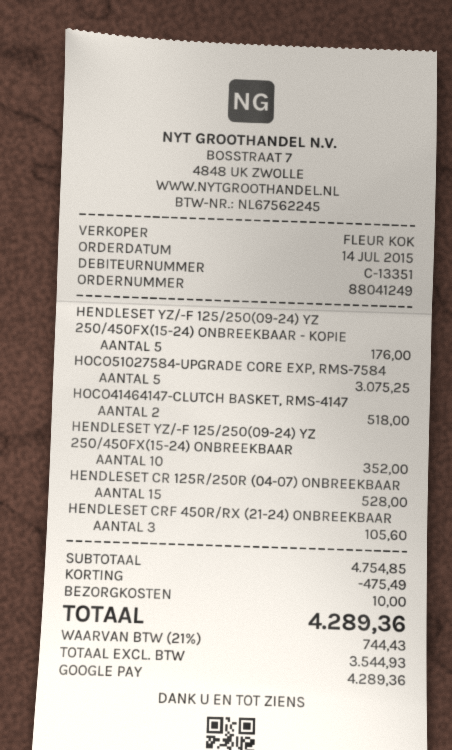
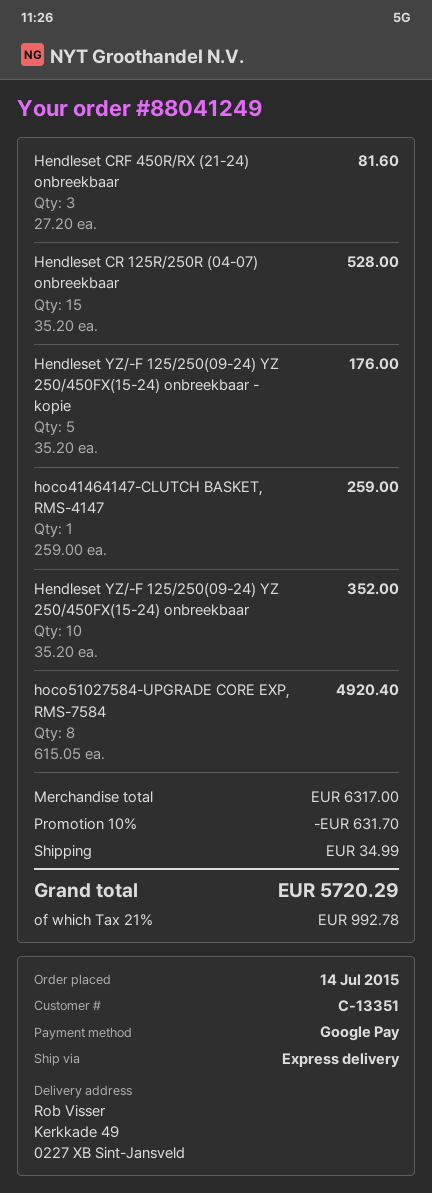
HOCO51027584-UPGRADE CORE EXP, RMS-7584: 5 for 3075.25 -> 8 for 4920.40
HOCO41464147-CLUTCH BASKET, RMS-4147: 2 for 518.00 -> 1 for 259.00
HENDLESET CRF 450R/RX (21-24) ONBREEKBAAR: 3 for 105.60 -> 3 for 81.60
subtotal: 4754.85 -> 6317.00
discount: 475.49 -> 631.70
shipping: 10.00 -> 34.99
tax: 21% = 744.43 -> 21% = 992.78
total: 4289.36 -> 5720.29

